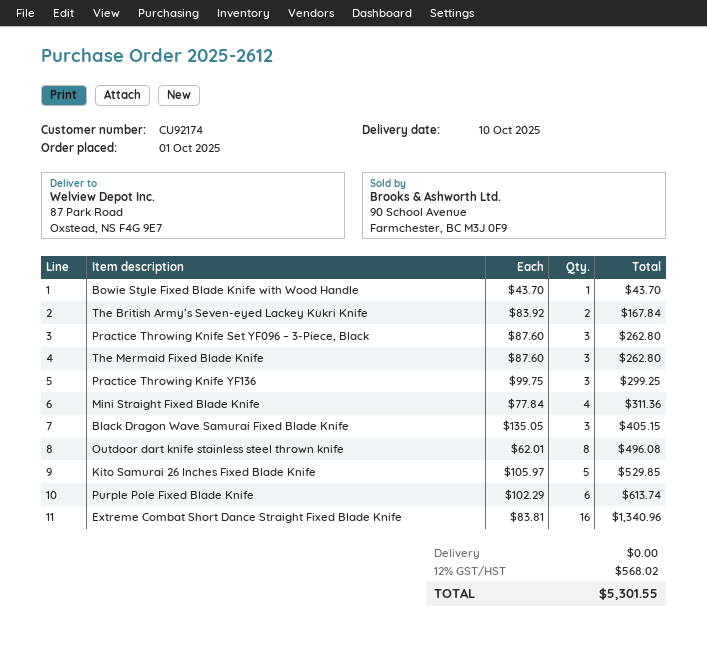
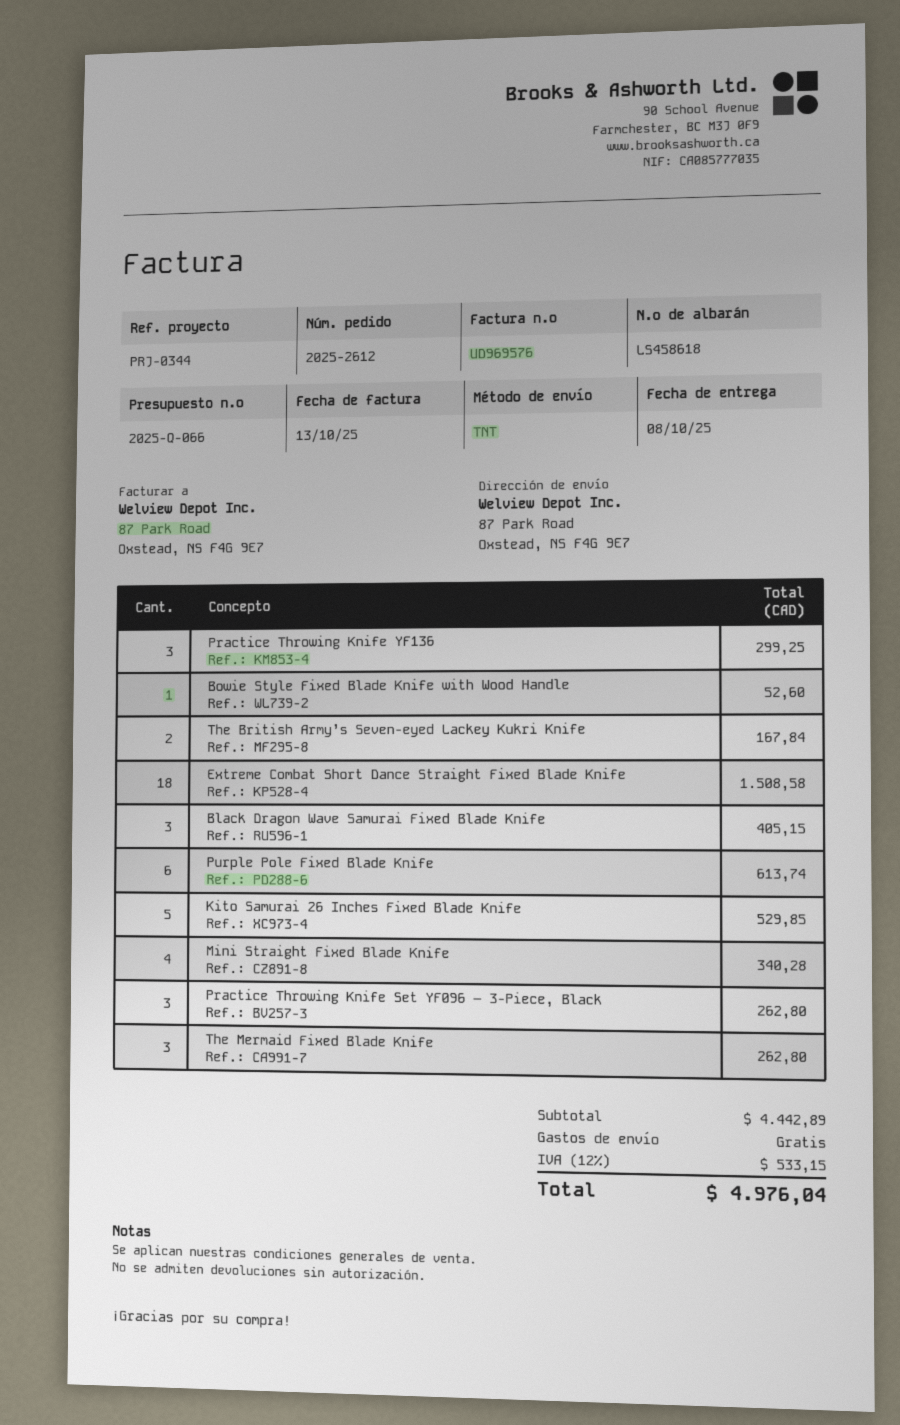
delivery date: 2025-10-10 -> 2025-10-08
Bowie Style Fixed Blade Knife with Wood Handle: 1 for 43.70 -> 1 for 52.60
Mini Straight Fixed Blade Knife: 4 for 311.36 -> 4 for 340.28
Outdoor dart knife stainless steel thrown knife: 8 for 496.08 -> none
Extreme Combat Short Dance Straight Fixed Blade Knife: 16 for 1340.96 -> 18 for 1508.58
tax: 12% = 568.02 -> 12% = 533.15
total: 5301.55 -> 4976.04

